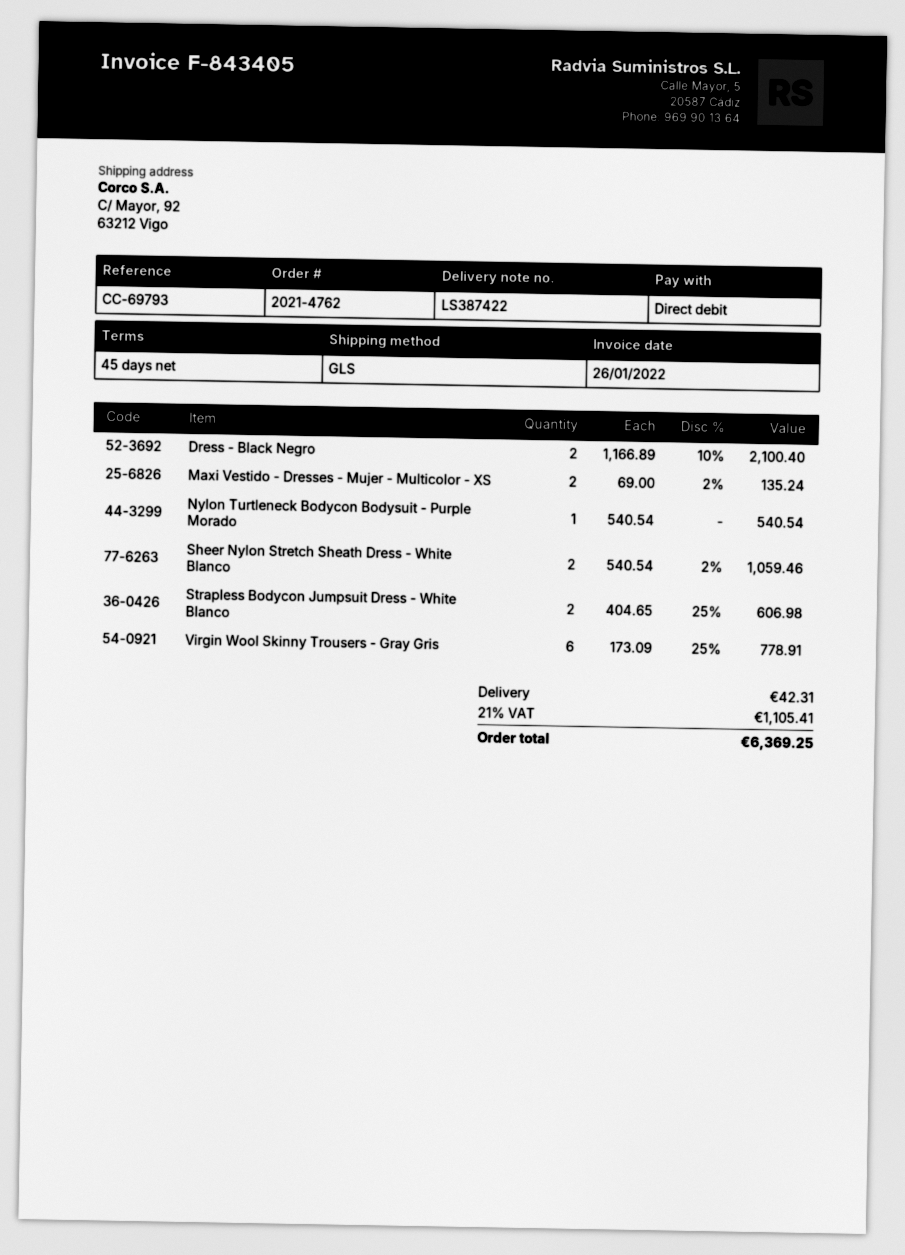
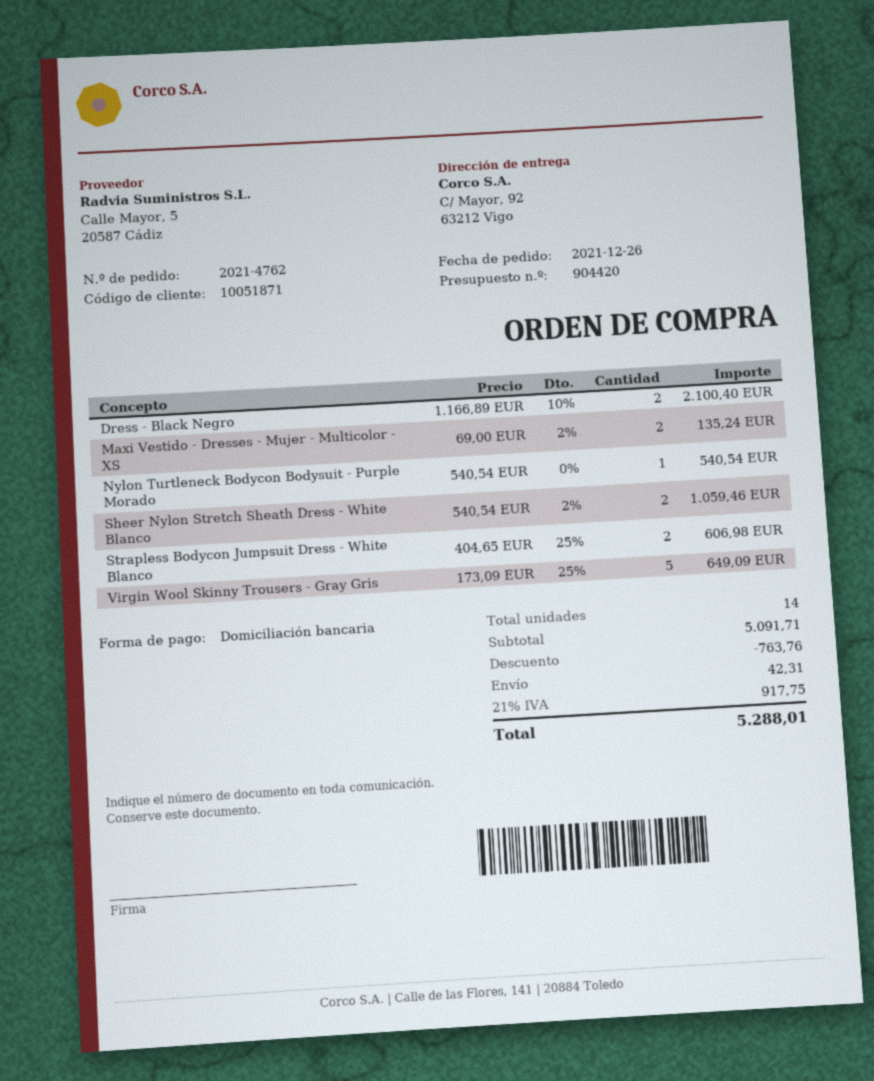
Virgin Wool Skinny Trousers - Gray Gris: 6 x 173.09 - 25% = 778.91 -> 5 x 173.09 - 25% = 649.09
discount: none -> 763.76
tax: 21% = 1105.41 -> 21% = 917.75
total: 6369.25 -> 5288.01

